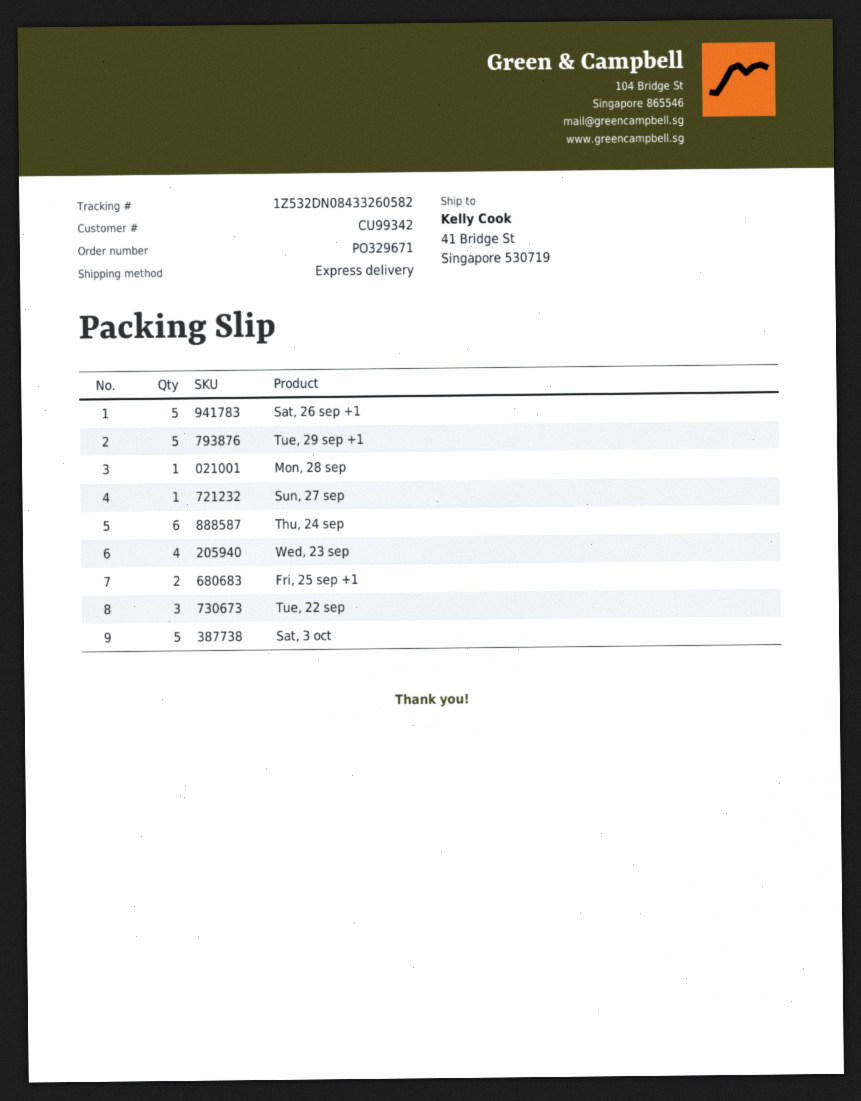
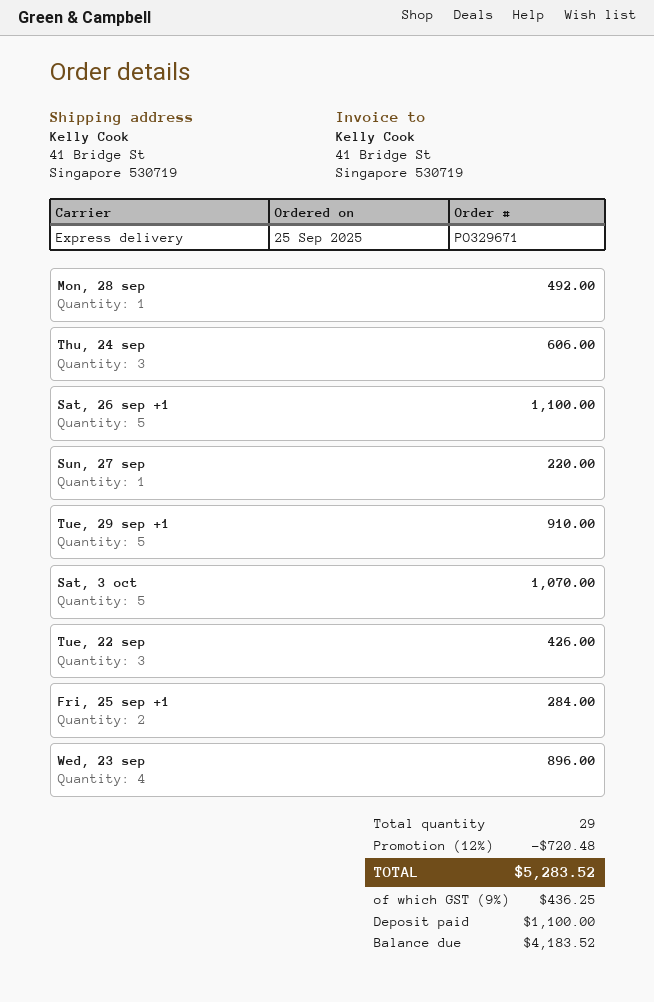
Thu, 24 sep: 6 -> 3

